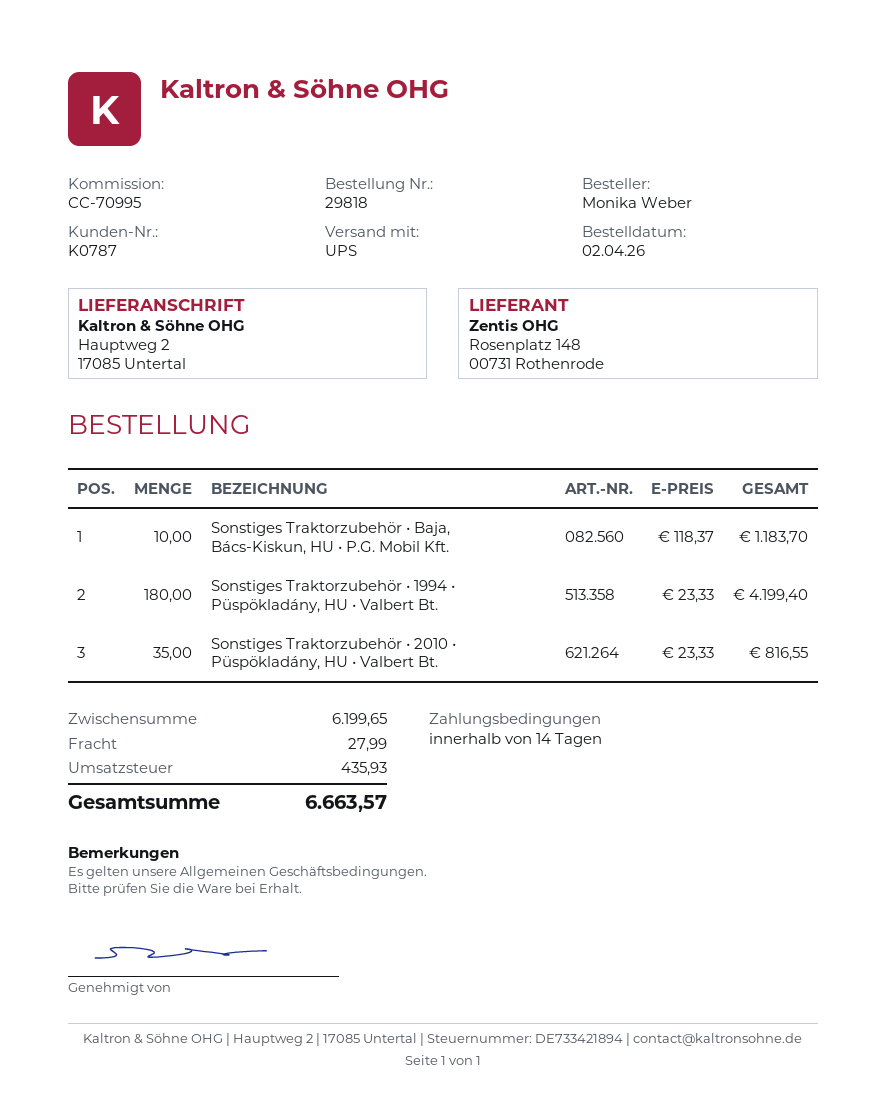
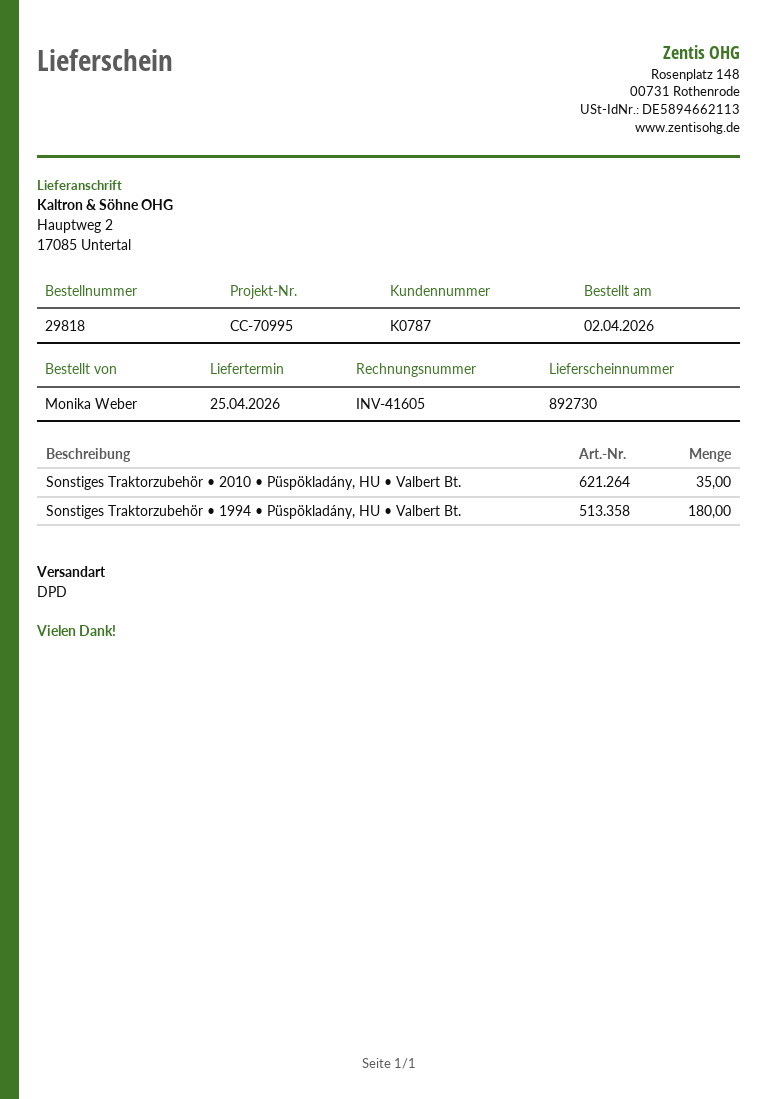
shipping method: UPS -> DPD
Sonstiges Traktorzubehör • Baja, Bács-Kiskun, HU • P.G. Mobil Kft.: 10 -> none

